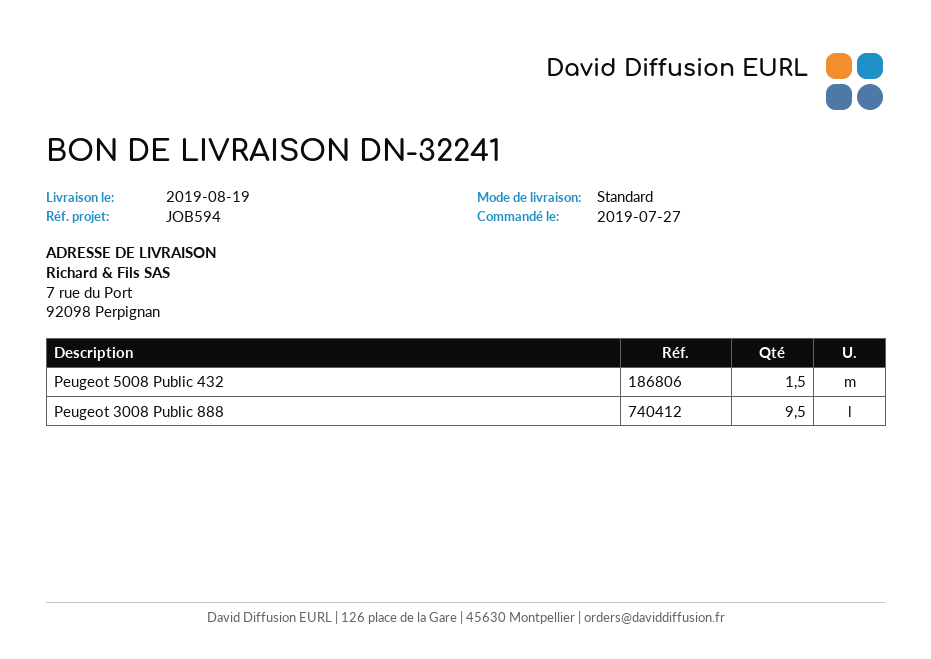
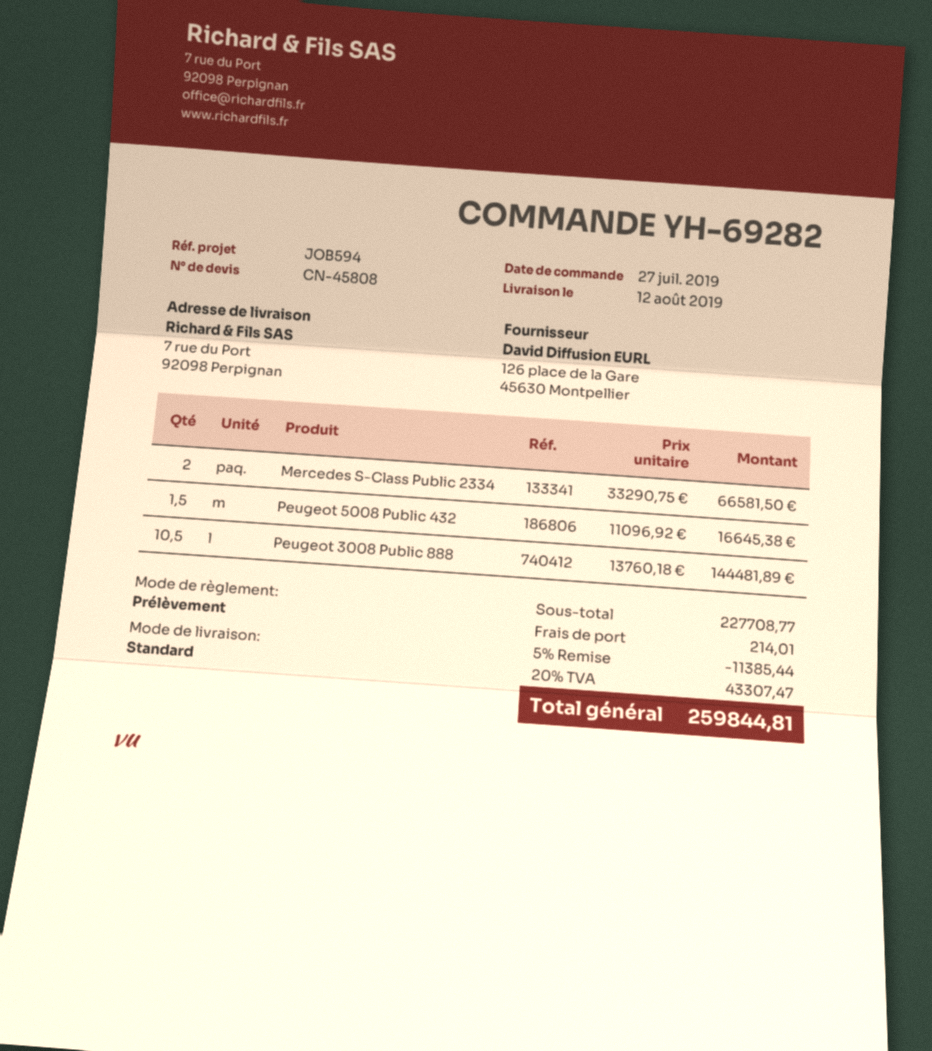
delivery date: 2019-08-19 -> 2019-08-12
Peugeot 3008 Public 888: 9.5 -> 10.5
Mercedes S-Class Public 2334: none -> 2

